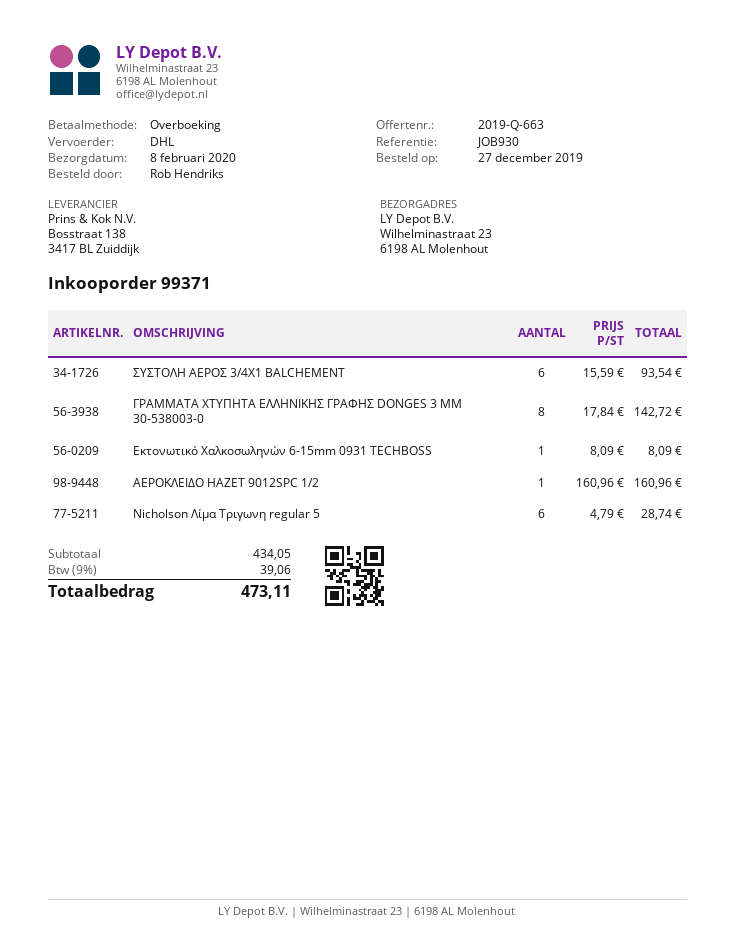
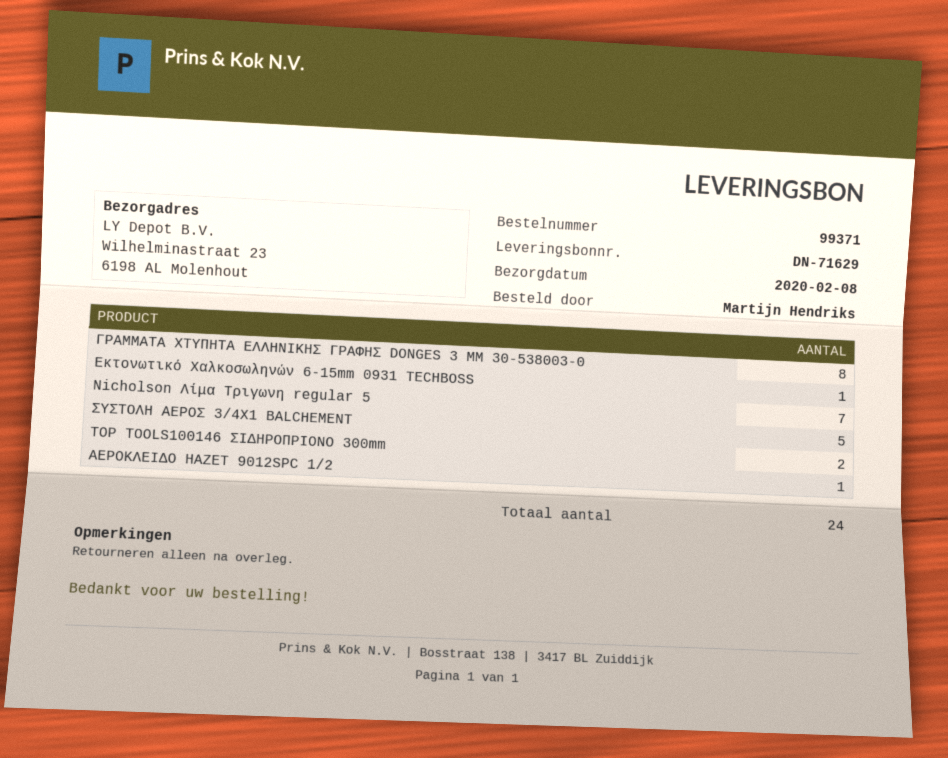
ordered by: Rob Hendriks -> Martijn Hendriks
ΣΥΣΤΟΛΗ ΑΕΡΟΣ 3/4Χ1 BALCHEMENT: 6 -> 5
Nicholson Λίμα Τριγωνη regular 5: 6 -> 7
TOP TOOLS100146 ΣΙΔΗΡΟΠΡΙΟΝΟ 300mm: none -> 2

